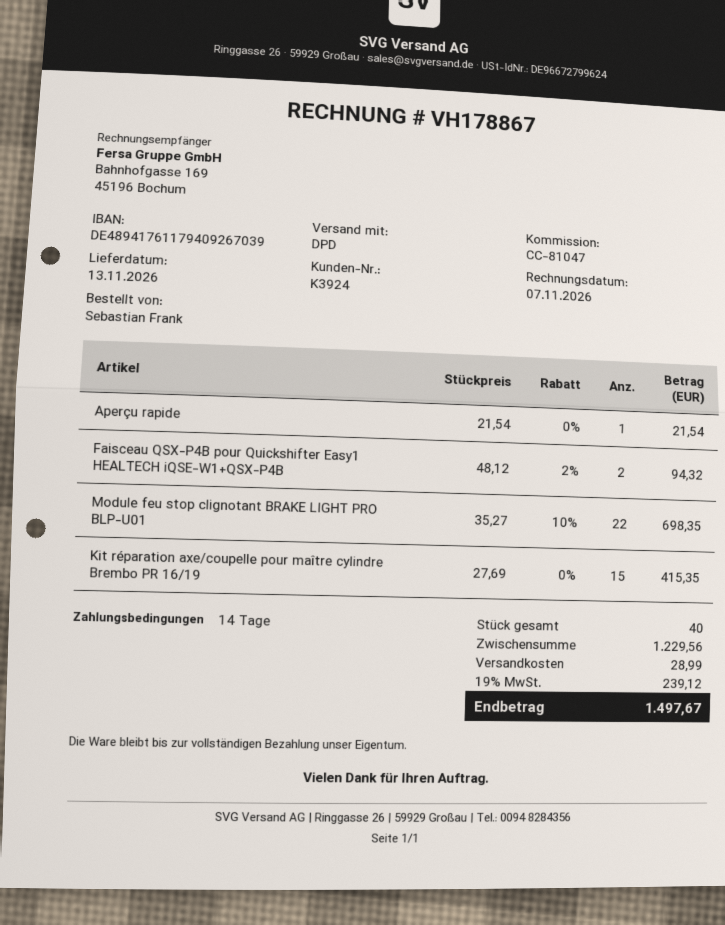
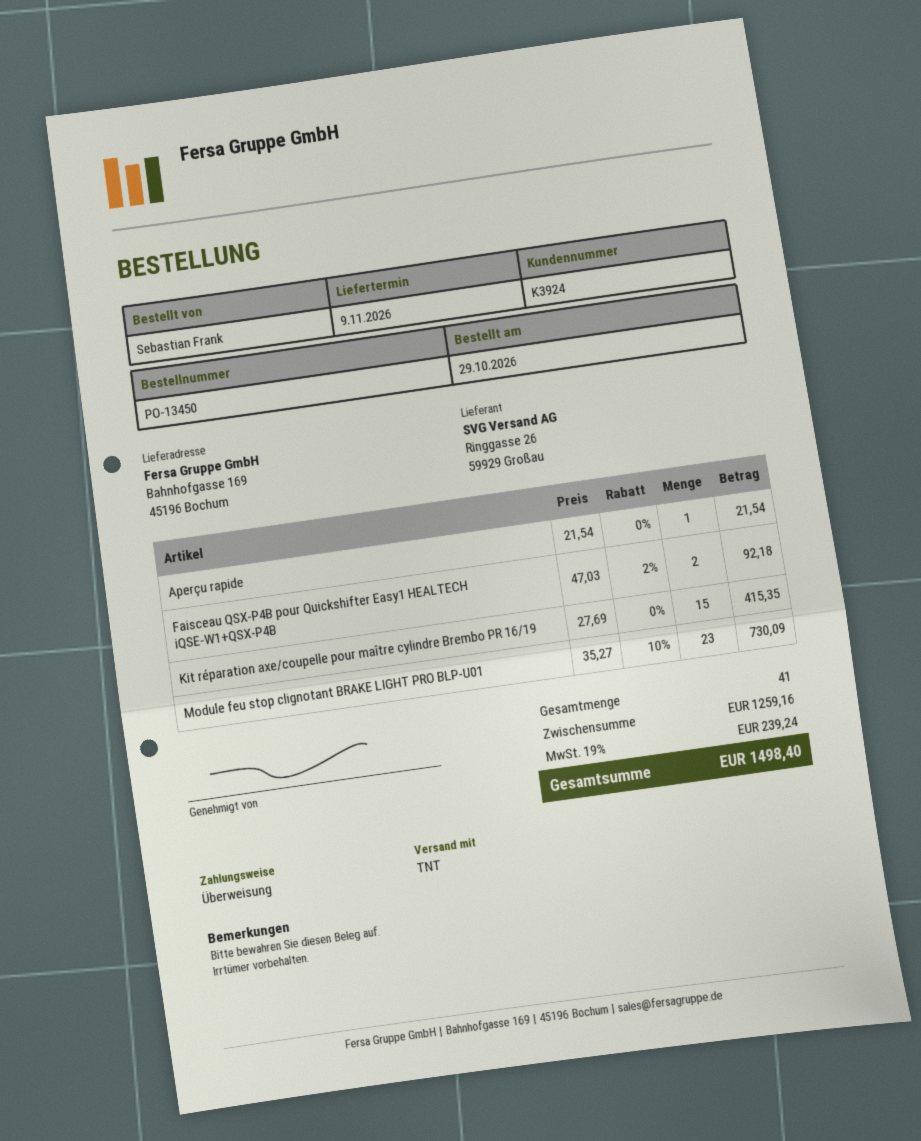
delivery date: 2026-11-13 -> 2026-11-09
shipping method: DPD -> TNT
Faisceau QSX-P4B pour Quickshifter Easy1 HEALTECH iQSE-W1+QSX-P4B: 2 x 48.12 - 2% = 94.32 -> 2 x 47.03 - 2% = 92.18
Module feu stop clignotant BRAKE LIGHT PRO BLP-U01: 22 x 35.27 - 10% = 698.35 -> 23 x 35.27 - 10% = 730.09
total quantity: 40 -> 41
subtotal: 1229.56 -> 1259.16
shipping: 28.99 -> none
tax: 19% = 239.12 -> 19% = 239.24
total: 1497.67 -> 1498.40

